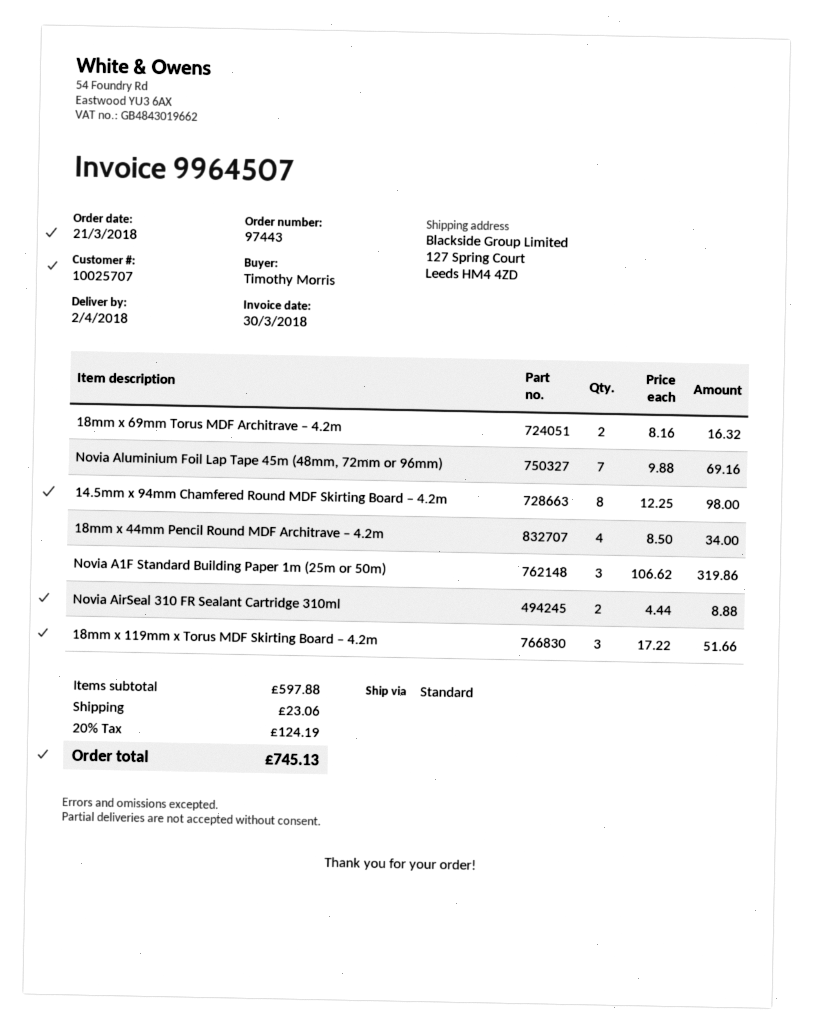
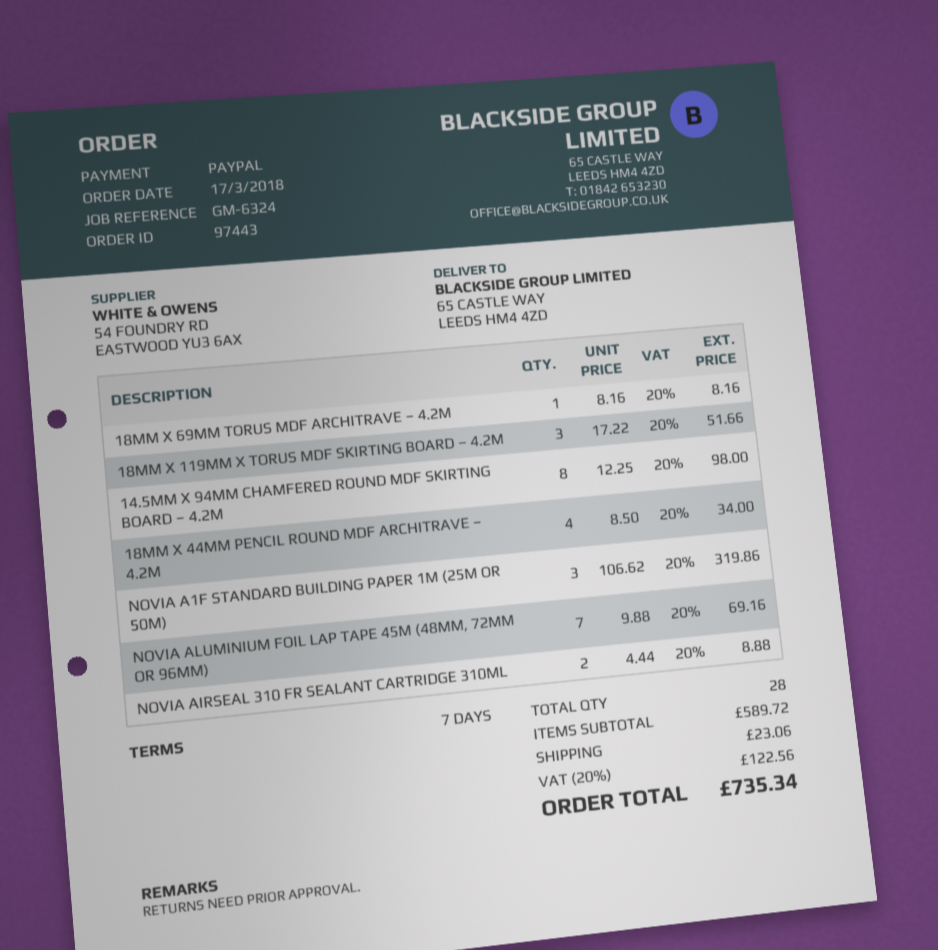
order date: 2018-03-21 -> 2018-03-17
ship to: 127 Spring Court, Leeds HM4 4ZD -> 65 CASTLE WAY, LEEDS HM4 4ZD
18mm x 69mm Torus MDF Architrave – 4.2m: 2 x 8.16 = 16.32 -> 1 x 8.16 = 8.16
subtotal: 597.88 -> 589.72
tax: 20% = 124.19 -> 20% = 122.56
total: 745.13 -> 735.34

